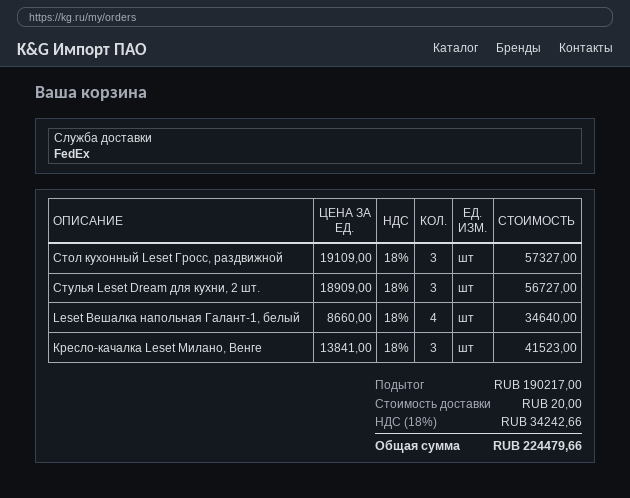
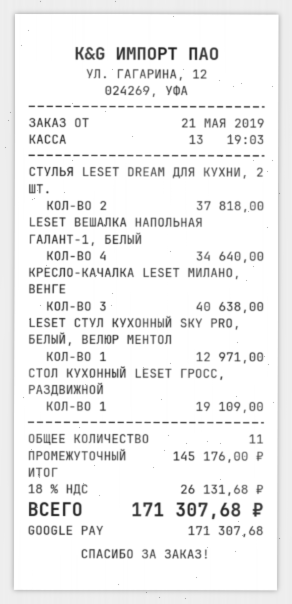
Стол кухонный Leset Гросс, раздвижной: 3 for 57327.00 -> 1 for 19109.00
Стулья Leset Dream для кухни, 2 шт.: 3 for 56727.00 -> 2 for 37818.00
Кресло-качалка Leset Милано, Венге: 3 for 41523.00 -> 3 for 40638.00
LESET СТУЛ КУХОННЫЙ SKY PRO, БЕЛЫЙ, ВЕЛЮР МЕНТОЛ: none -> 1 for 12971.00
subtotal: 190217.00 -> 145176.00
shipping: 20.00 -> none
tax: 18% = 34242.66 -> 18% = 26131.68
total: 224479.66 -> 171307.68

